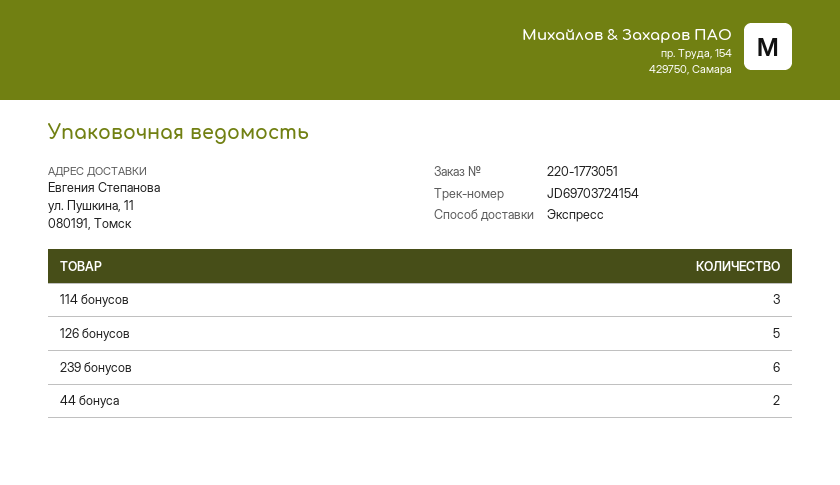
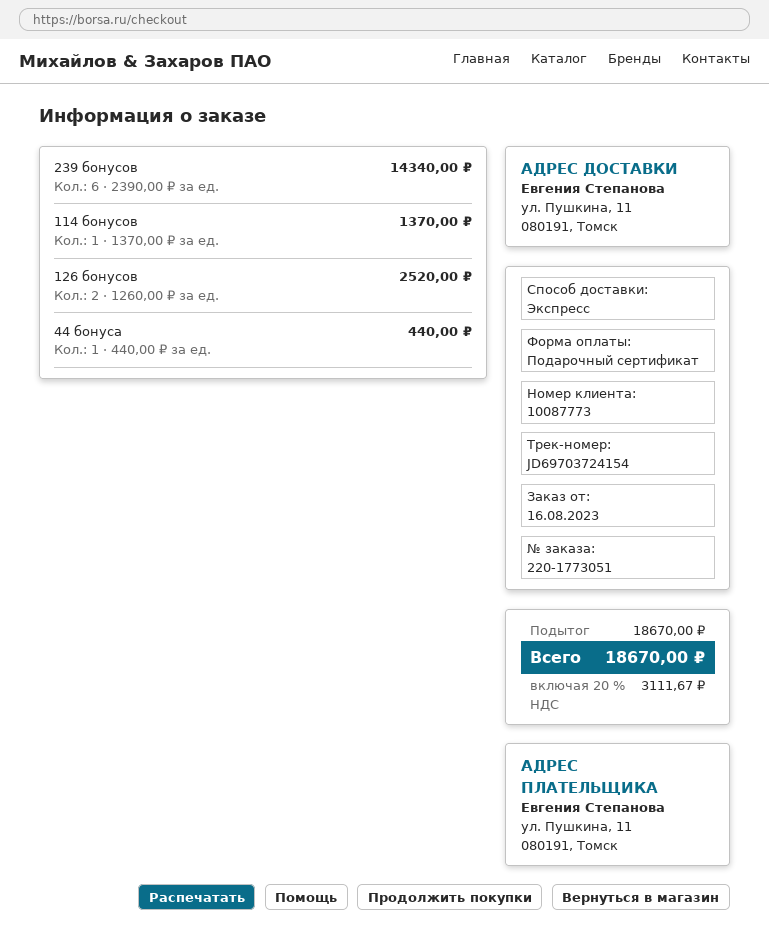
114 бонусов: 3 -> 1
126 бонусов: 5 -> 2
44 бонуса: 2 -> 1

